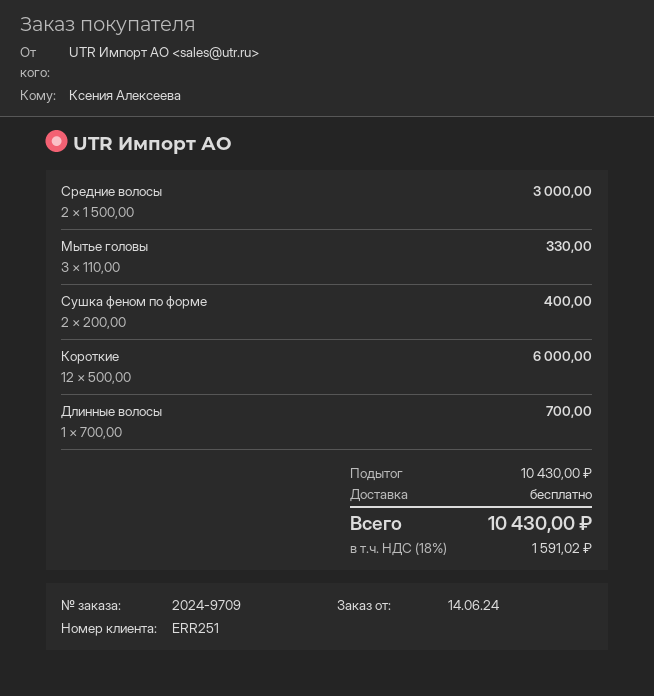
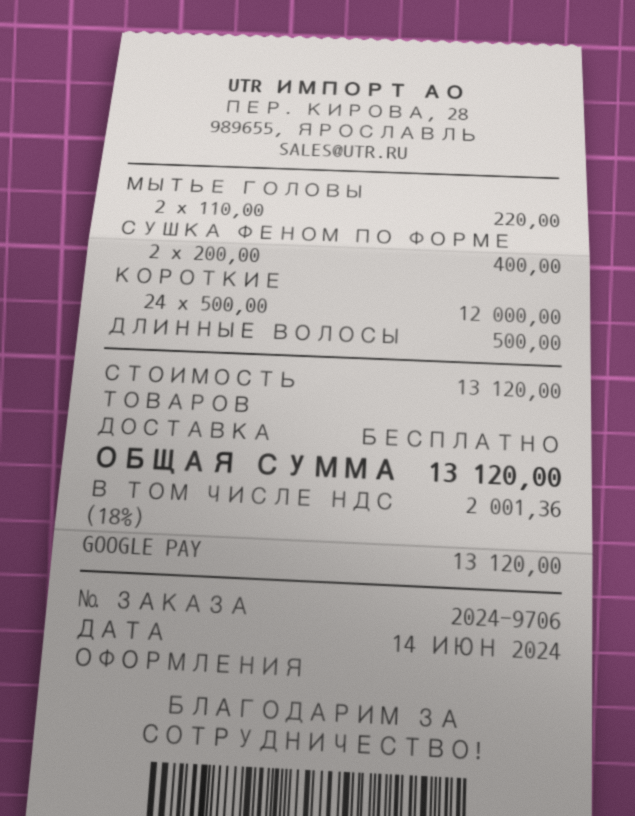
order number: 2024-9709 -> 2024-9706
Средние волосы: 2 x 1500.00 = 3000.00 -> none
Мытье головы: 3 x 110.00 = 330.00 -> 2 x 110.00 = 220.00
Короткие: 12 x 500.00 = 6000.00 -> 24 x 500.00 = 12000.00
Длинные волосы: 1 x 700.00 = 700.00 -> 1 x 500.00 = 500.00
subtotal: 10430.00 -> 13120.00
tax: 18% = 1591.02 -> 18% = 2001.36
total: 10430.00 -> 13120.00

